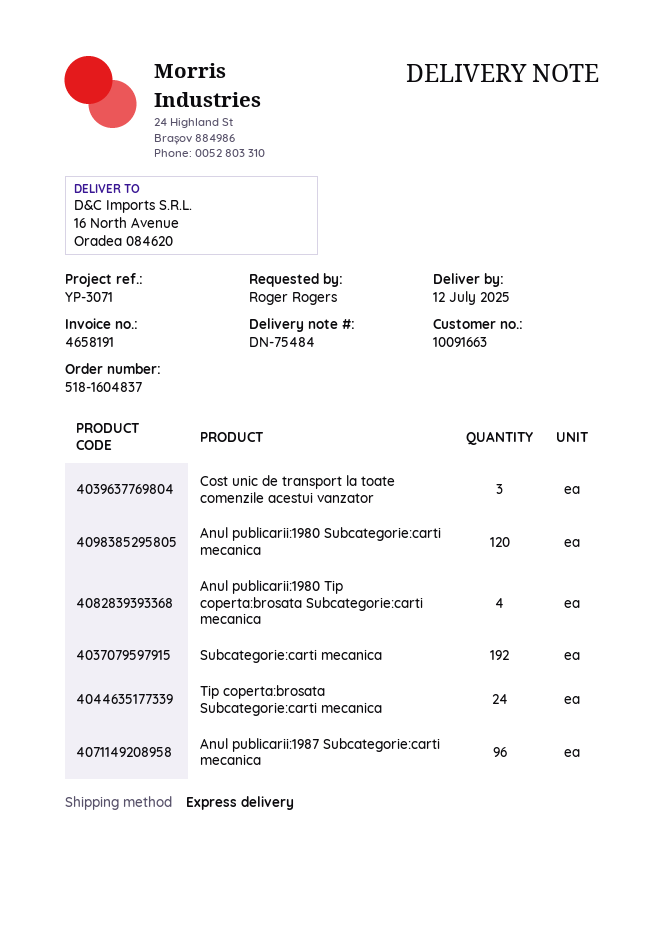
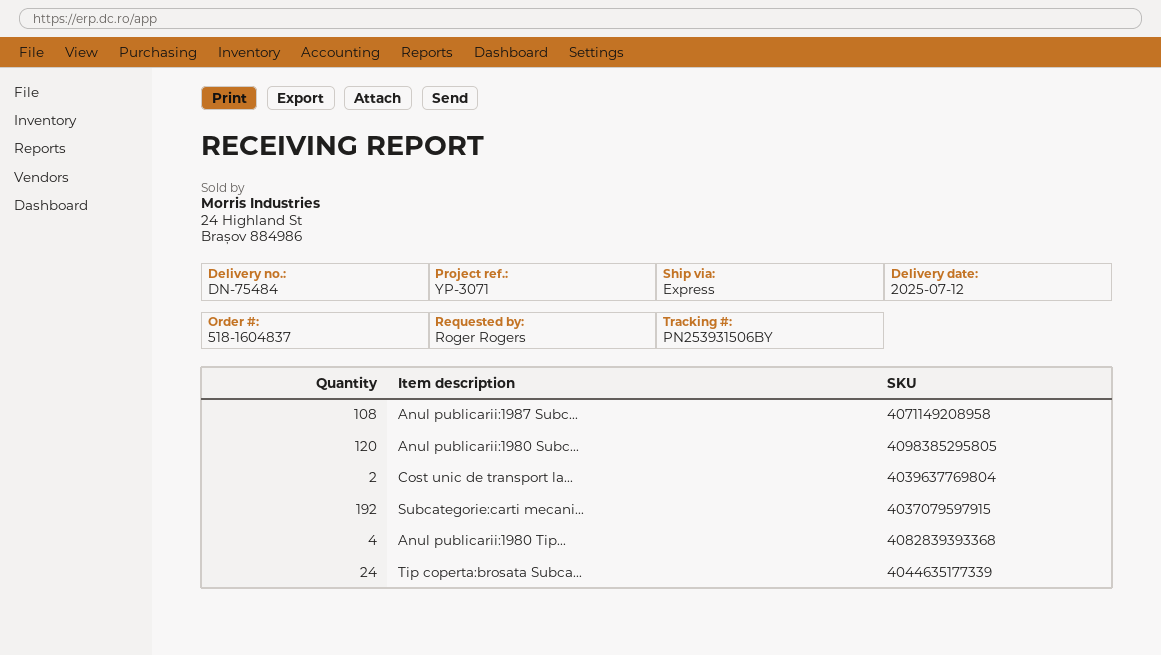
Cost unic de transport la toate comenzile acestui vanzator: 3 -> 2
Anul publicarii:1987 Subcategorie:carti mecanica: 96 -> 108

